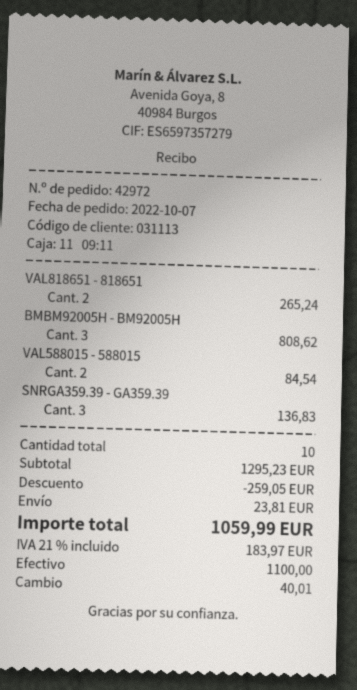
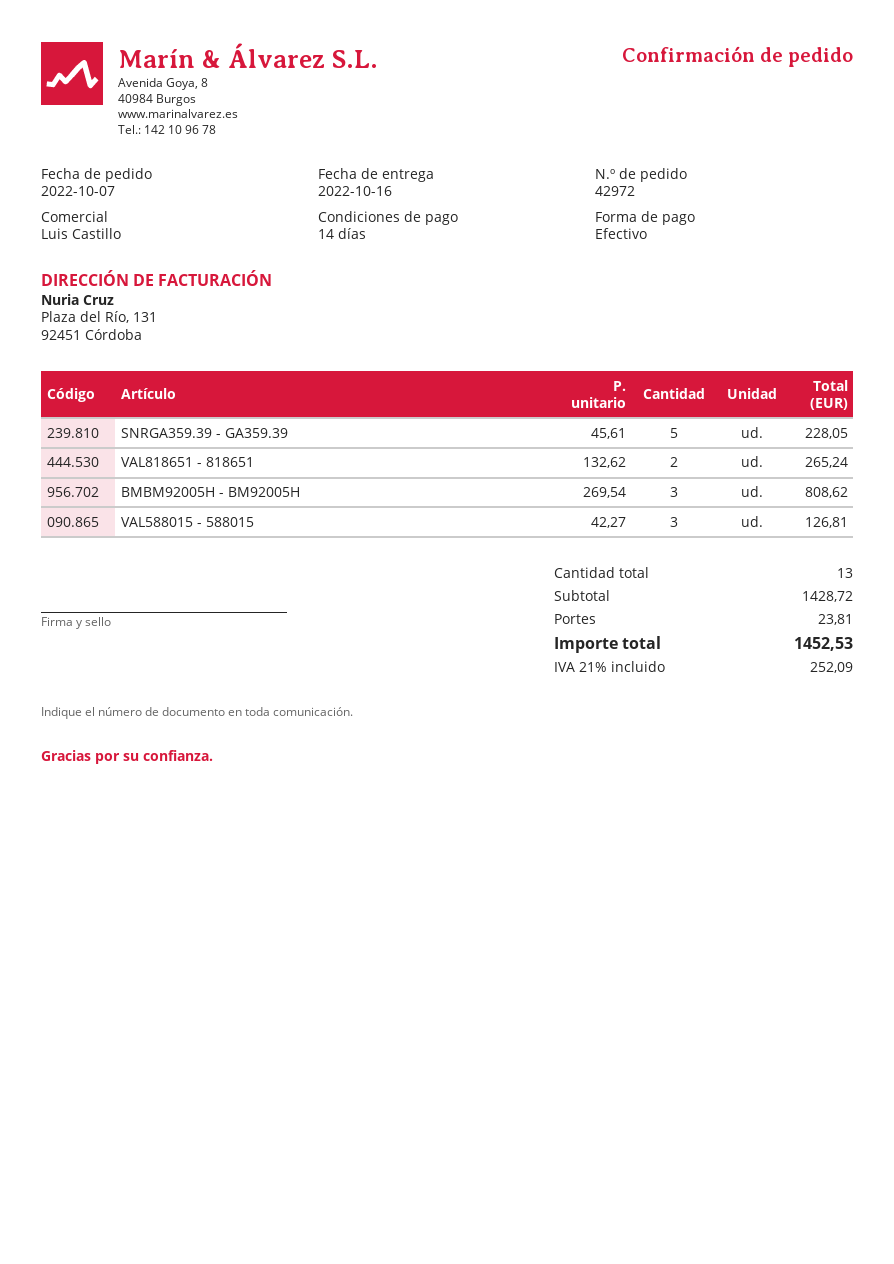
VAL588015 - 588015: 2 for 84.54 -> 3 for 126.81
SNRGA359.39 - GA359.39: 3 for 136.83 -> 5 for 228.05
total quantity: 10 -> 13
subtotal: 1295.23 -> 1428.72
discount: 259.05 -> none
tax: 21% = 183.97 -> 21% = 252.09
total: 1059.99 -> 1452.53

